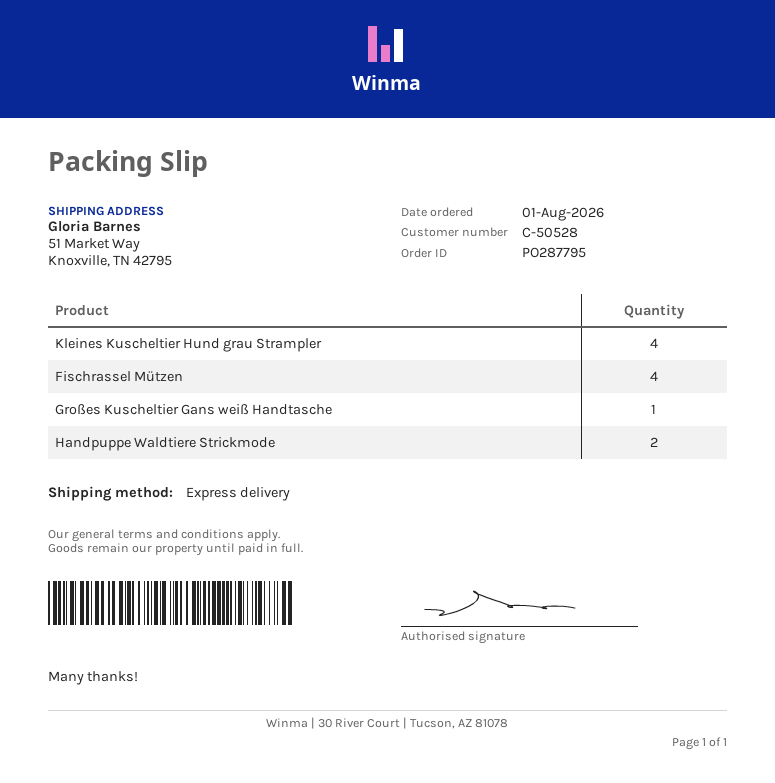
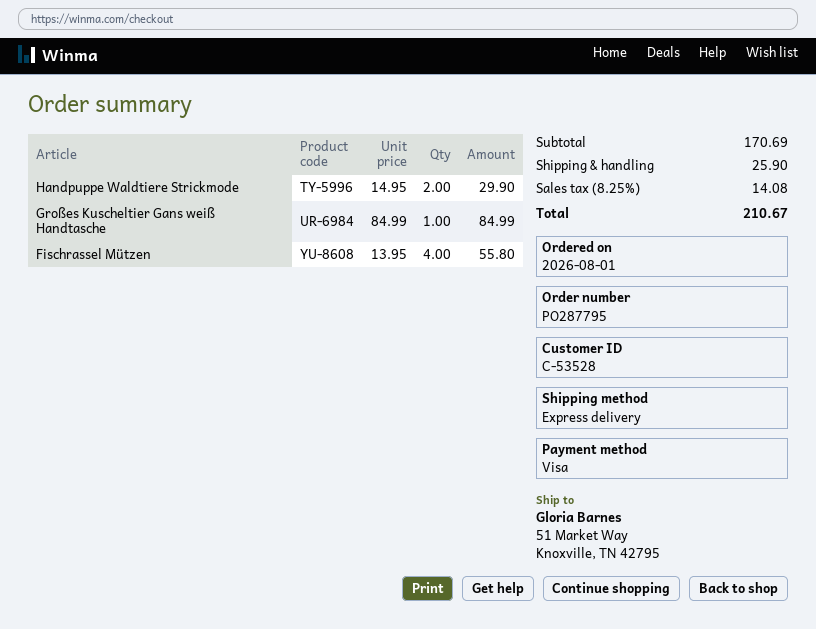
customer number: C-50528 -> C-53528
Kleines Kuscheltier Hund grau Strampler: 4 -> none

